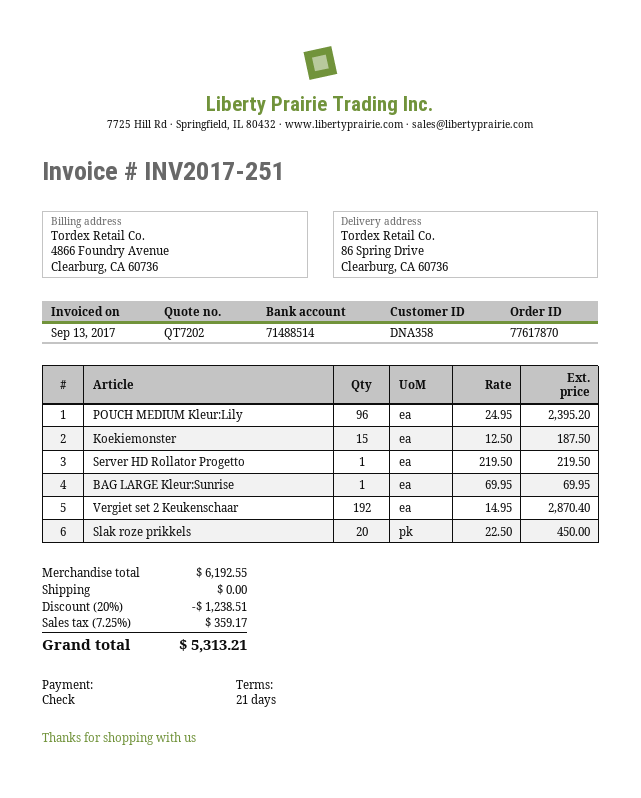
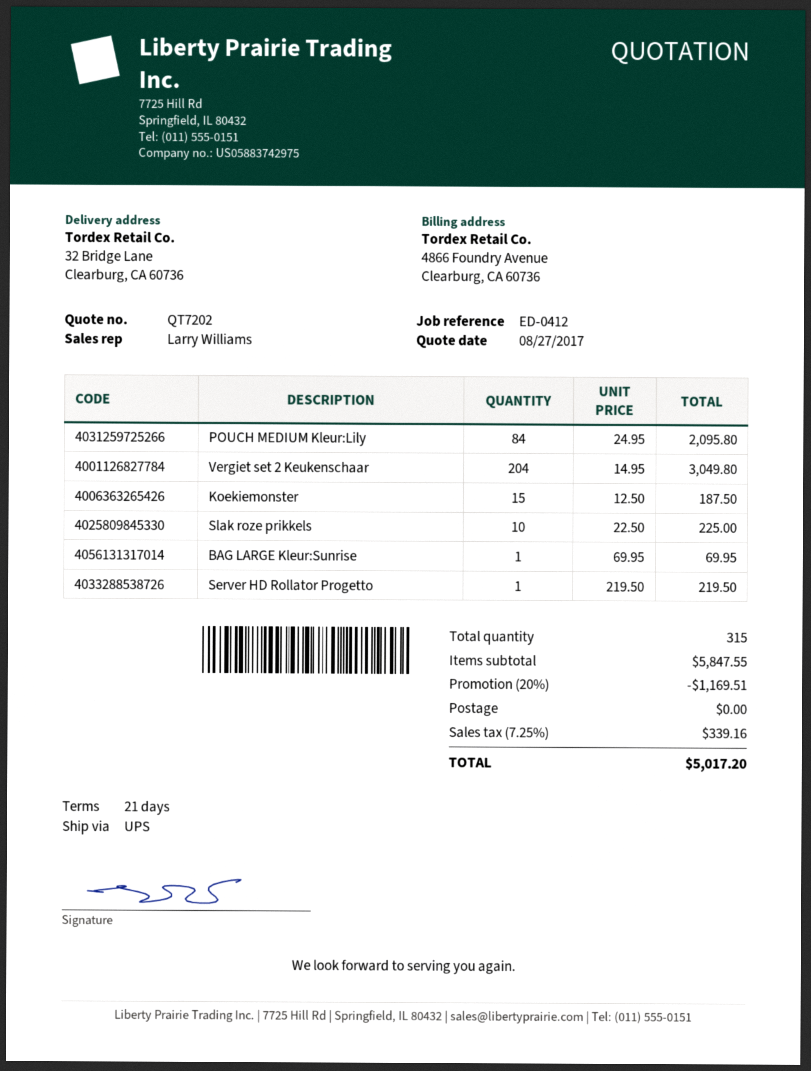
ship to: 86 Spring Drive, Clearburg, CA 60736 -> 32 Bridge Lane, Clearburg, CA 60736
POUCH MEDIUM Kleur:Lily: 96 x 24.95 = 2395.20 -> 84 x 24.95 = 2095.80
Vergiet set 2 Keukenschaar: 192 x 14.95 = 2870.40 -> 204 x 14.95 = 3049.80
Slak roze prikkels: 20 x 22.50 = 450.00 -> 10 x 22.50 = 225.00
subtotal: 6192.55 -> 5847.55
discount: 20% = 1238.51 -> 20% = 1169.51
tax: 7.25% = 359.17 -> 7.25% = 339.16
total: 5313.21 -> 5017.20

